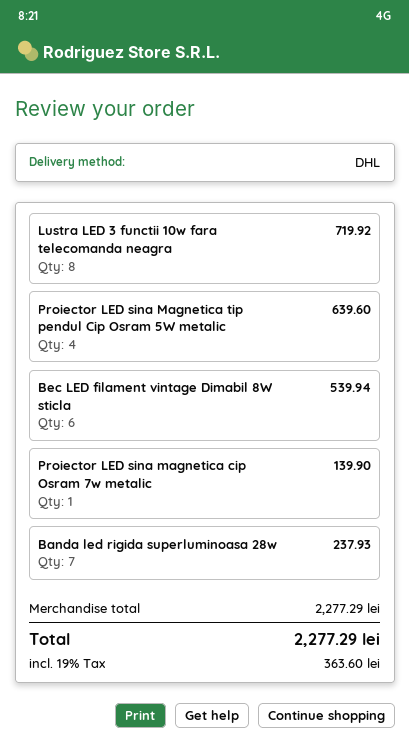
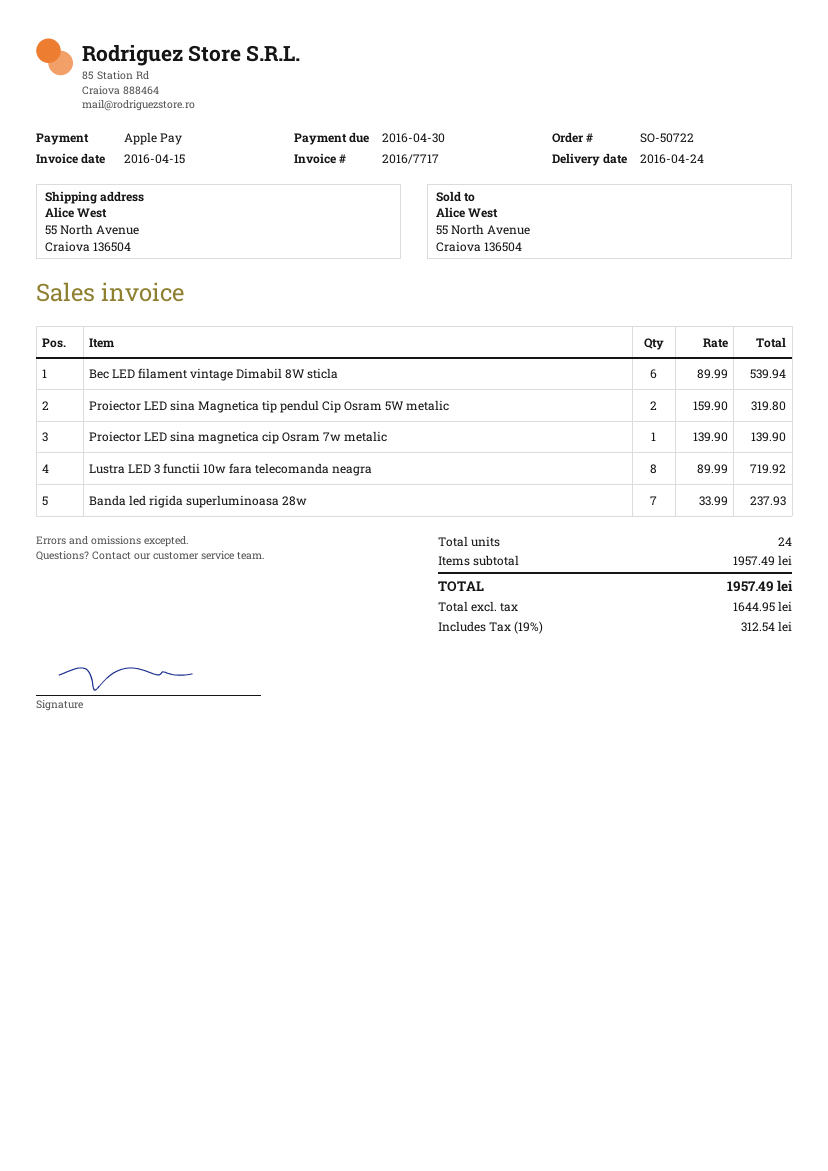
Proiector LED sina Magnetica tip pendul Cip Osram 5W metalic: 4 for 639.60 -> 2 for 319.80
subtotal: 2277.29 -> 1957.49
tax: 19% = 363.60 -> 19% = 312.54
total: 2277.29 -> 1957.49

